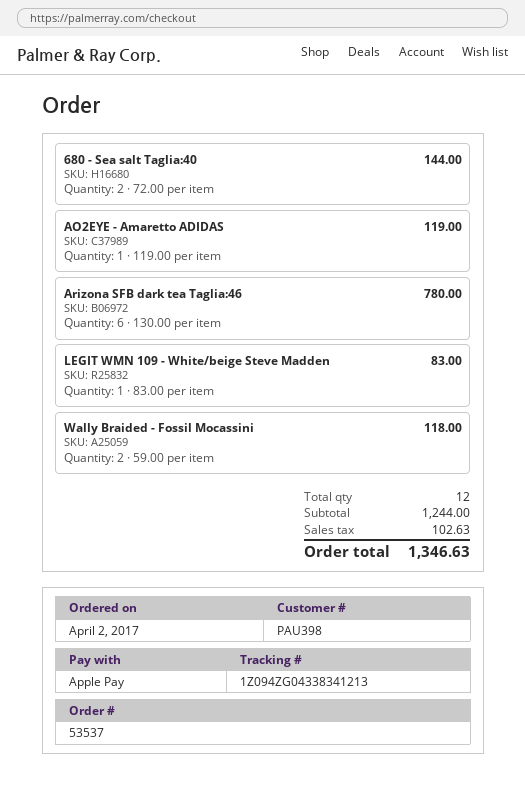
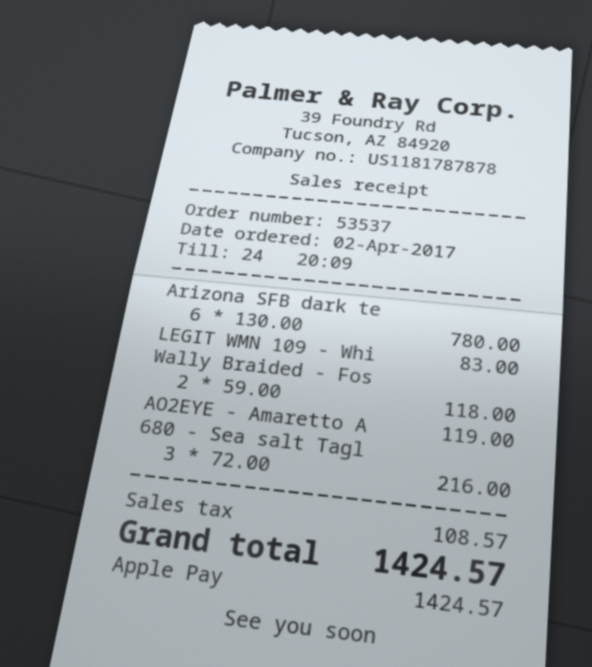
680 - Sea salt Taglia:40: 2 x 72.00 = 144.00 -> 3 x 72.00 = 216.00
tax: 102.63 -> 108.57
total: 1346.63 -> 1424.57

